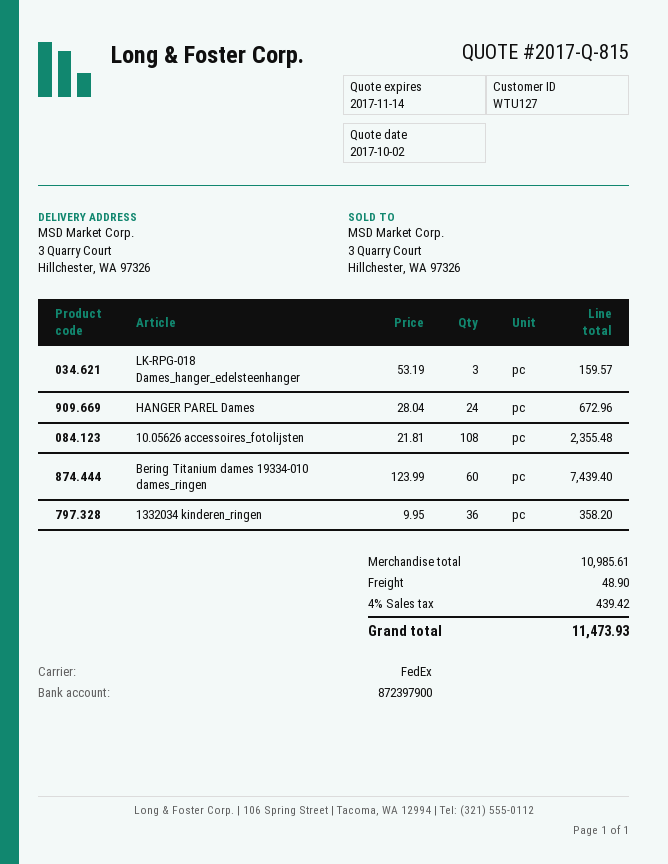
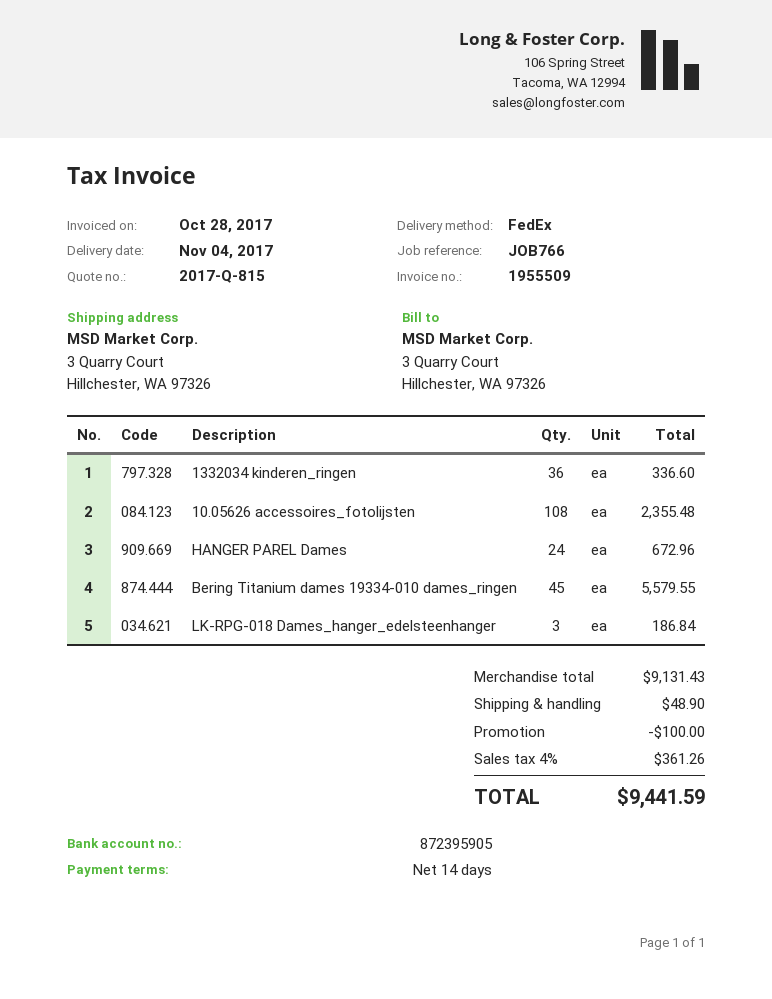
bank account: 872397900 -> 872395905
LK-RPG-018 Dames_hanger_edelsteenhanger: 3 for 159.57 -> 3 for 186.84
Bering Titanium dames 19334-010 dames_ringen: 60 for 7439.40 -> 45 for 5579.55
1332034 kinderen_ringen: 36 for 358.20 -> 36 for 336.60
subtotal: 10985.61 -> 9131.43
discount: none -> 100.00
tax: 4% = 439.42 -> 4% = 361.26
total: 11473.93 -> 9441.59

